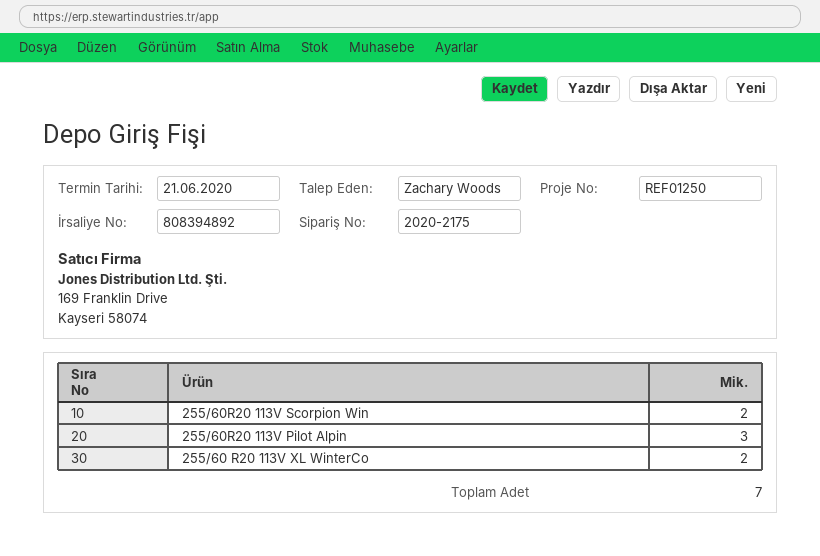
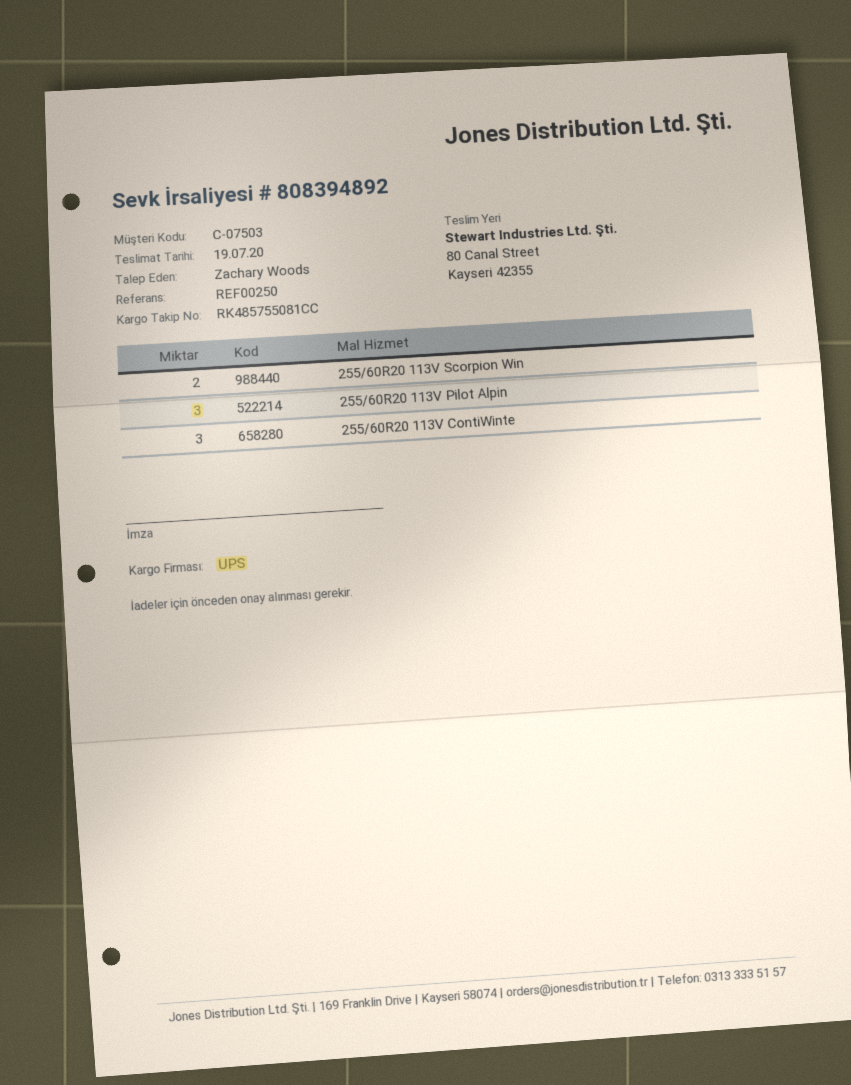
delivery date: 2020-06-21 -> 2020-07-19
reference: REF01250 -> REF00250
255/60 R20 113V XL WinterCo: 2 -> none
255/60R20 113V ContiWinte: none -> 3

